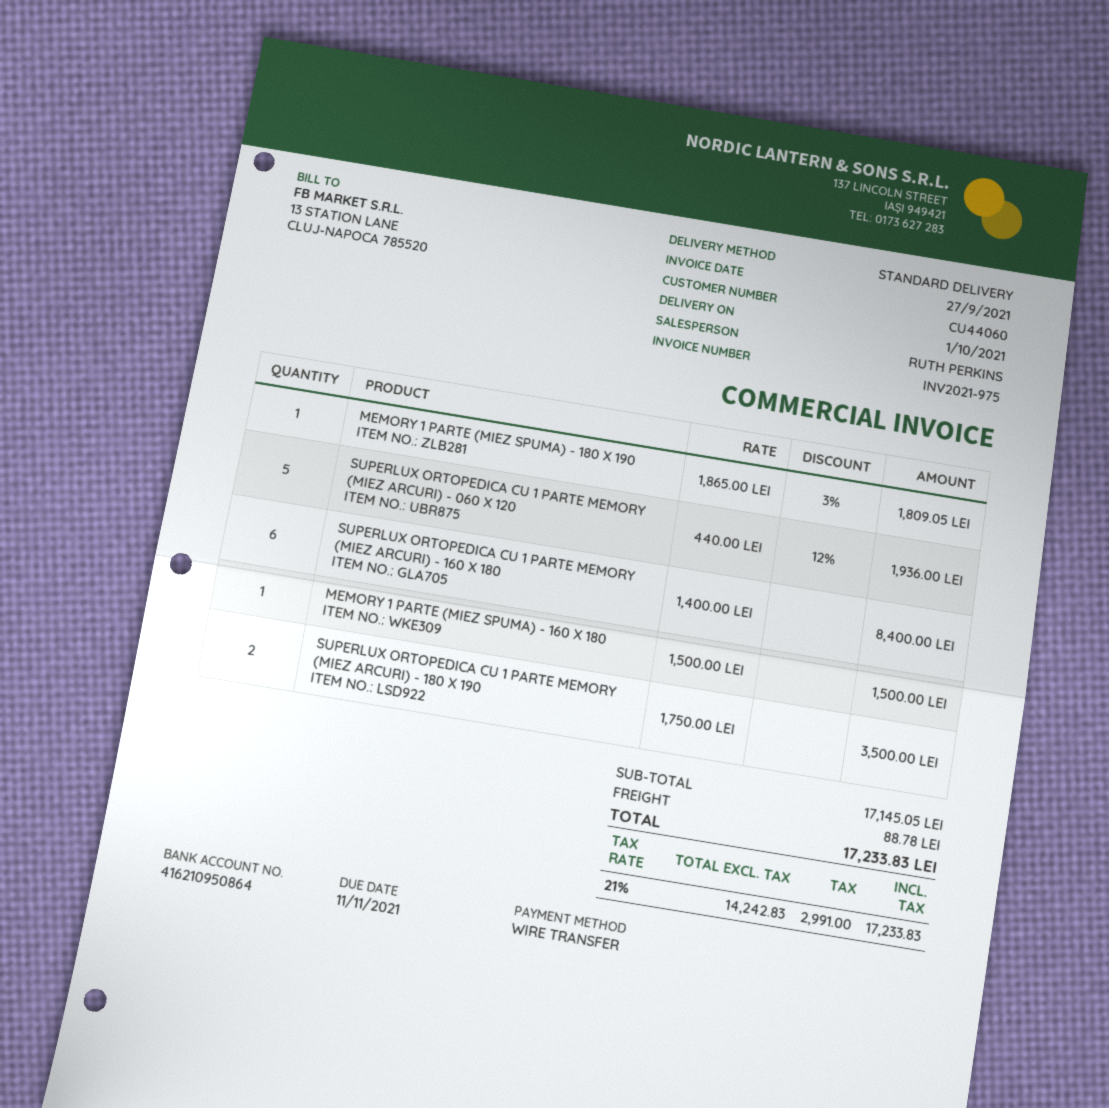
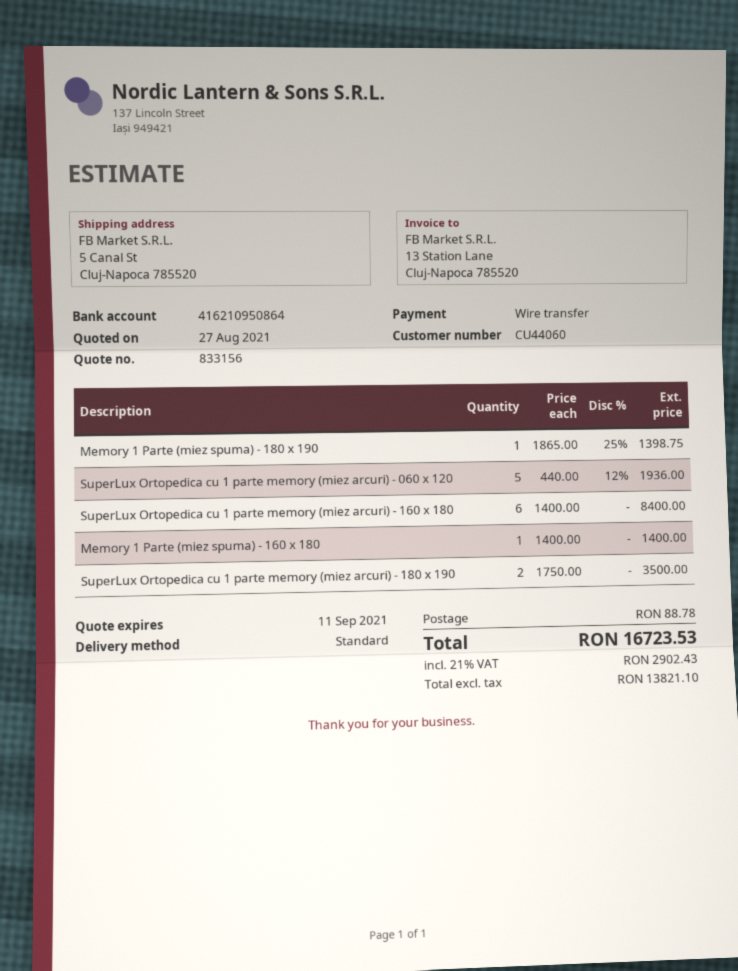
MEMORY 1 PARTE (MIEZ SPUMA) - 180 X 190: 1 x 1865.00 - 3% = 1809.05 -> 1 x 1865.00 - 25% = 1398.75
MEMORY 1 PARTE (MIEZ SPUMA) - 160 X 180: 1 x 1500.00 = 1500.00 -> 1 x 1400.00 = 1400.00
net: 14242.83 -> 13821.10
tax: 21% = 2991.00 -> 21% = 2902.43
total: 17233.83 -> 16723.53

